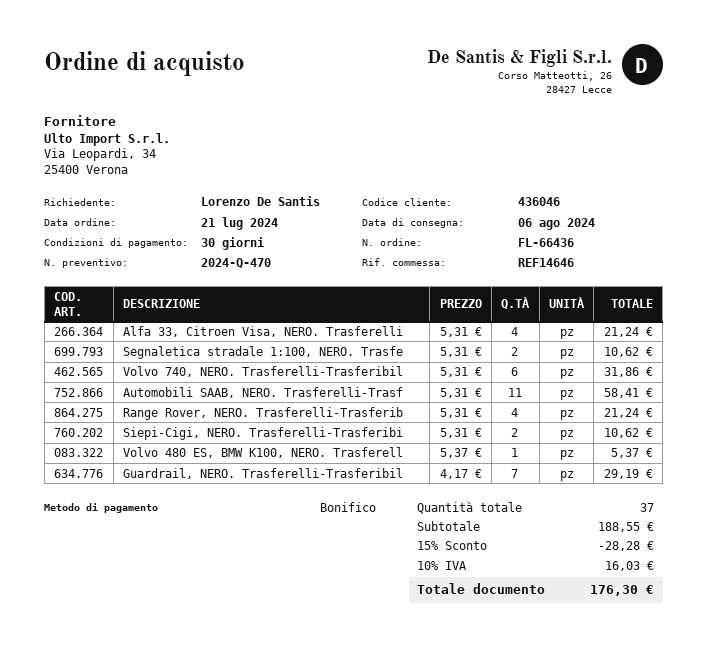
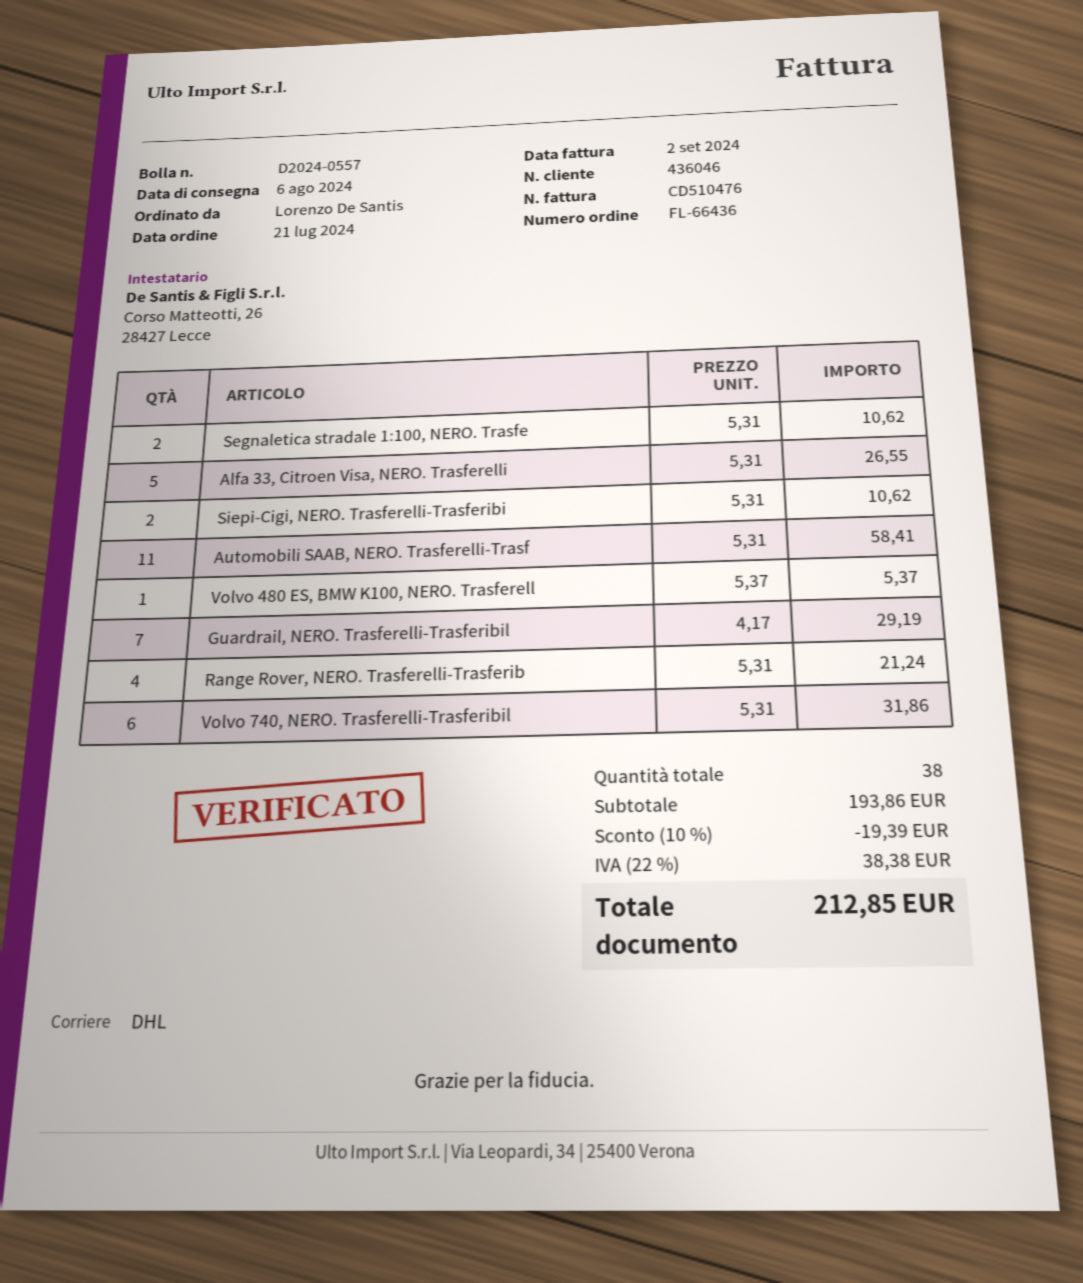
Alfa 33, Citroen Visa, NERO. Trasferelli: 4 x 5.31 = 21.24 -> 5 x 5.31 = 26.55
total quantity: 37 -> 38
subtotal: 188.55 -> 193.86
discount: 15% = 28.28 -> 10% = 19.39
tax: 10% = 16.03 -> 22% = 38.38
total: 176.30 -> 212.85

